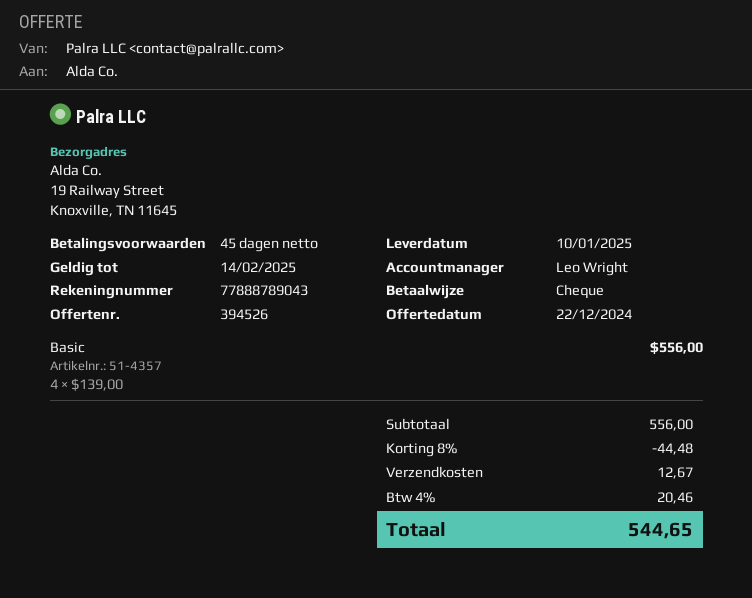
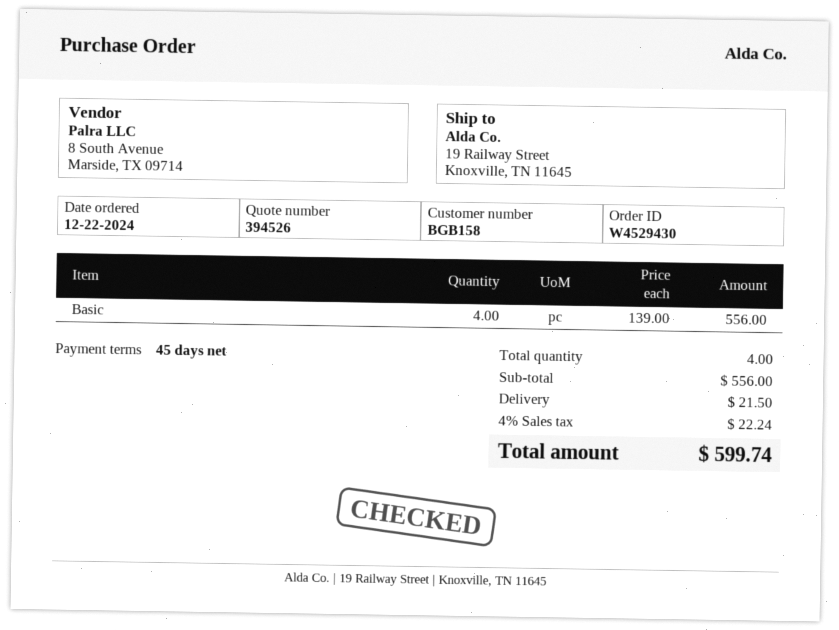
discount: 8% = 44.48 -> none
shipping: 12.67 -> 21.50
tax: 4% = 20.46 -> 4% = 22.24
total: 544.65 -> 599.74

